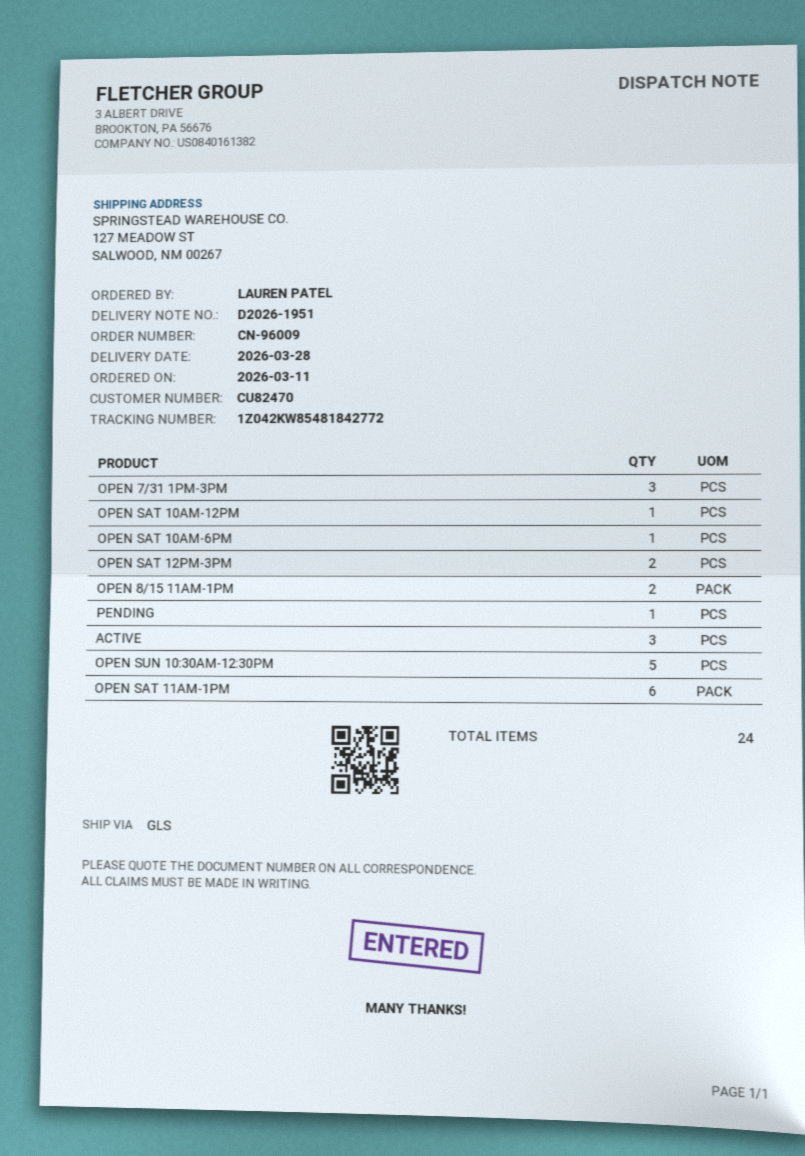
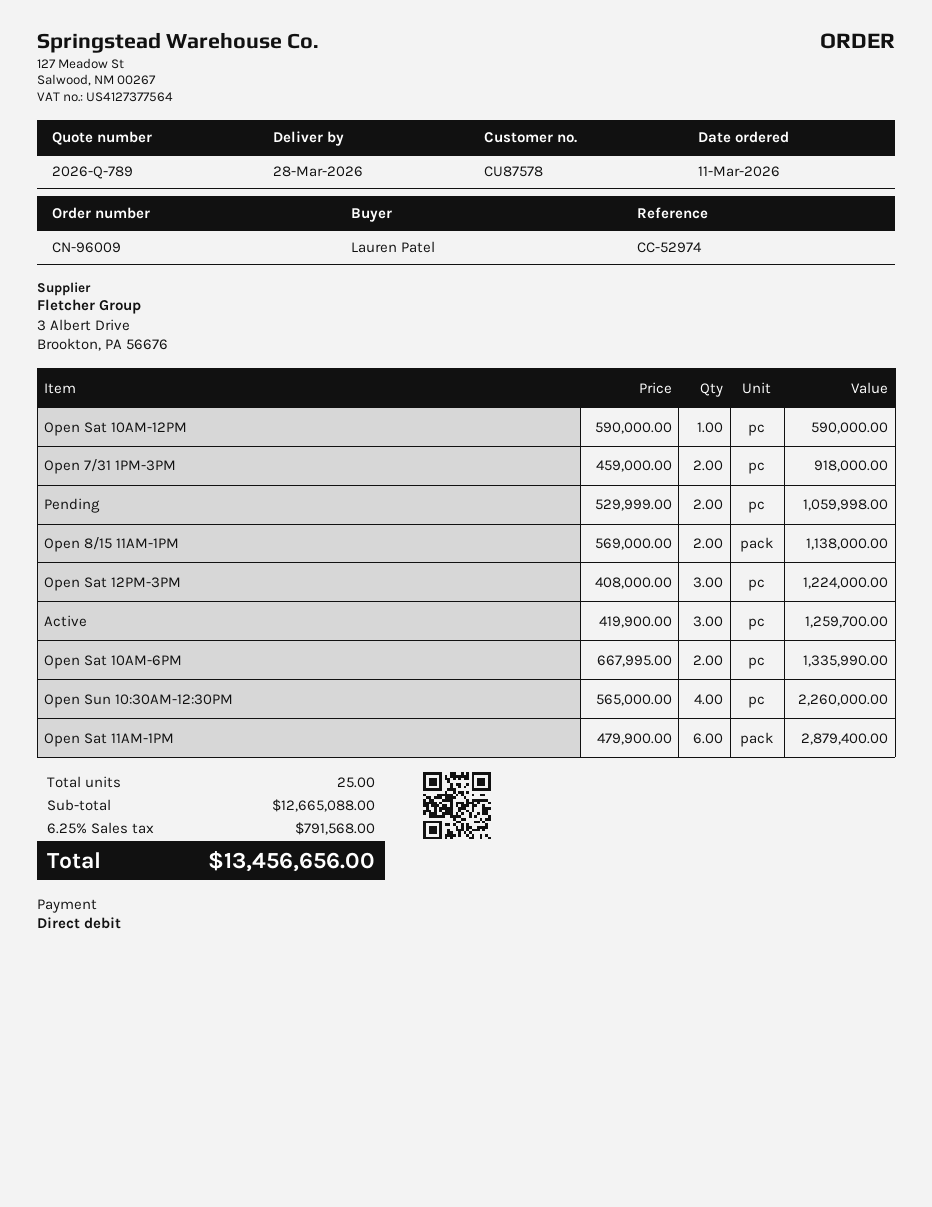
customer number: CU82470 -> CU87578
OPEN 7/31 1PM-3PM: 3 -> 2
OPEN SAT 10AM-6PM: 1 -> 2
OPEN SAT 12PM-3PM: 2 -> 3
PENDING: 1 -> 2
OPEN SUN 10:30AM-12:30PM: 5 -> 4
total quantity: 24 -> 25

